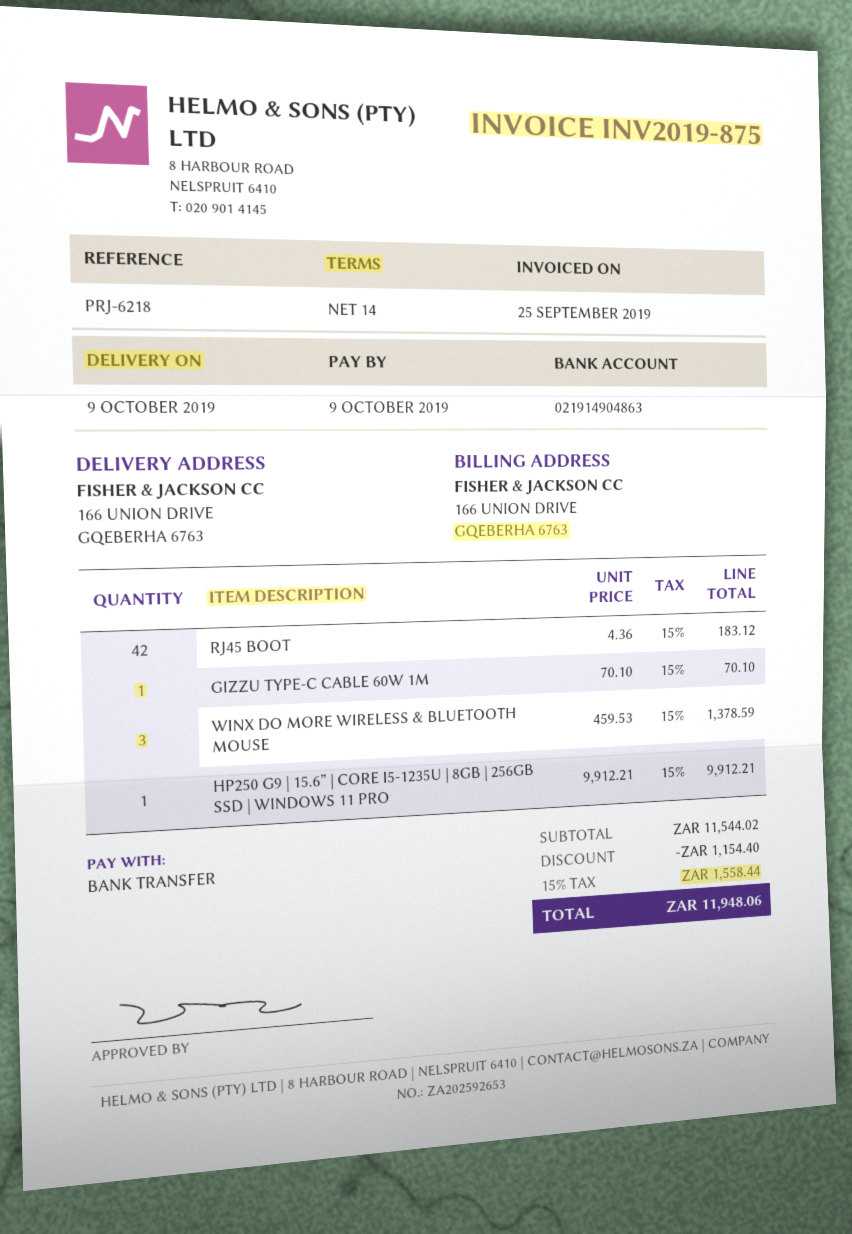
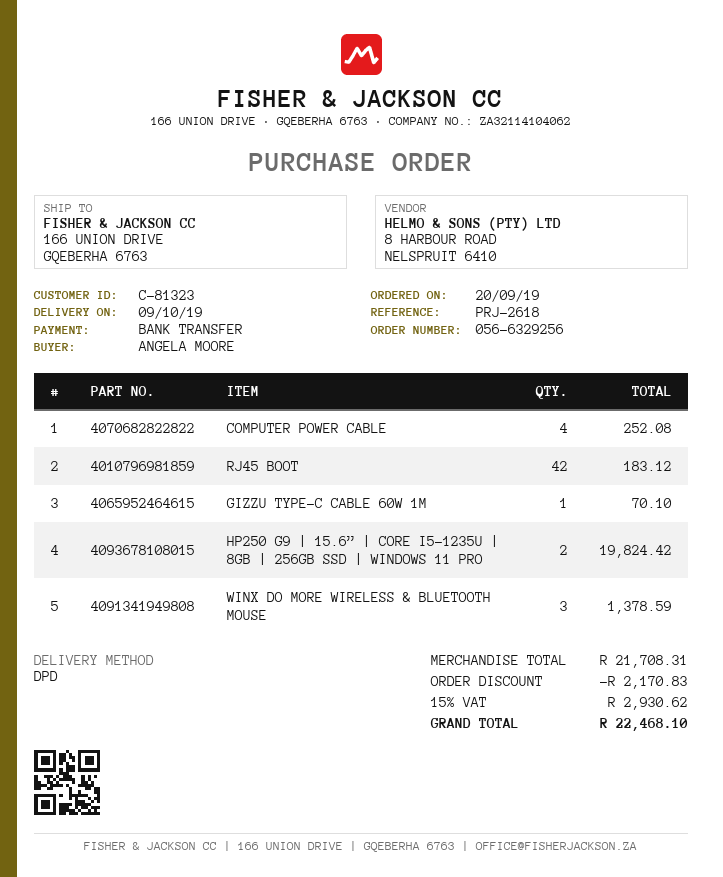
reference: PRJ-6218 -> PRJ-2618
HP250 G9 | 15.6” | CORE I5-1235U | 8GB | 256GB SSD | WINDOWS 11 PRO: 1 for 9912.21 -> 2 for 19824.42
COMPUTER POWER CABLE: none -> 4 for 252.08
subtotal: 11544.02 -> 21708.31
discount: 1154.40 -> 2170.83
tax: 15% = 1558.44 -> 15% = 2930.62
total: 11948.06 -> 22468.10

